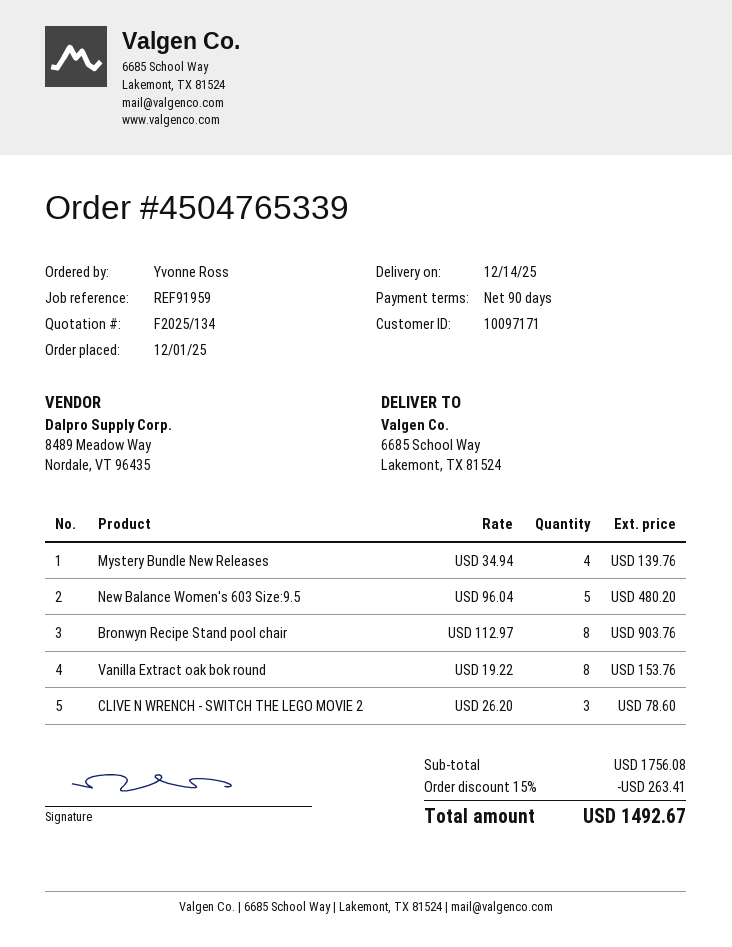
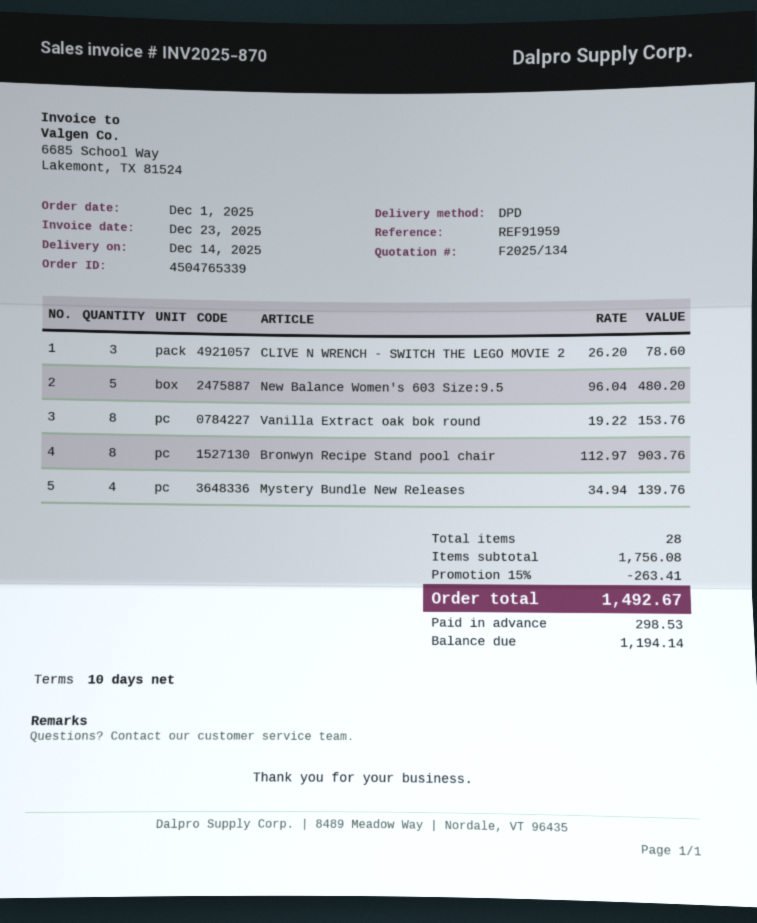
payment terms: 90 days -> 10 days

